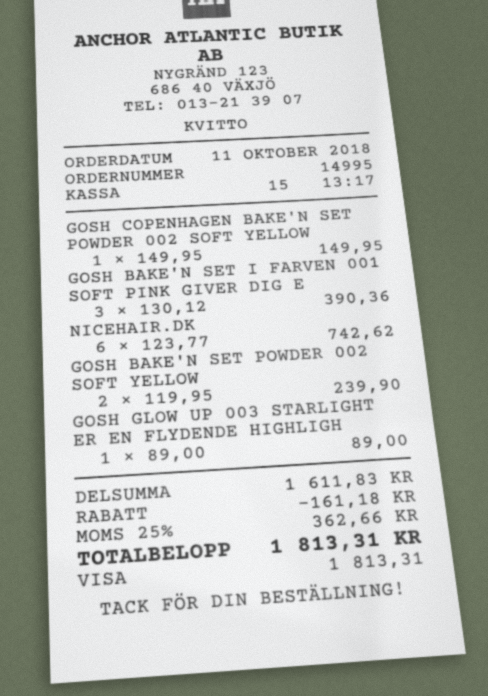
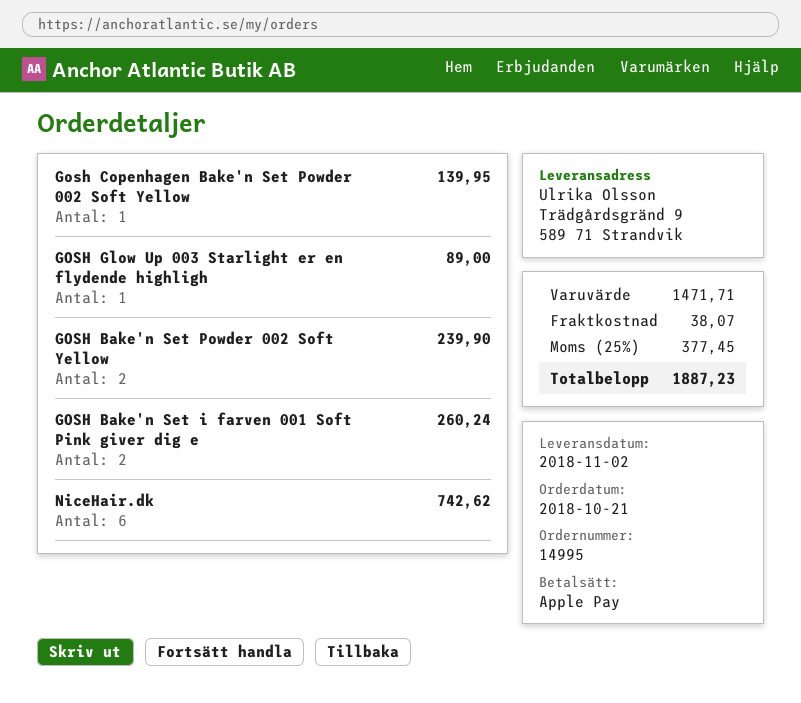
order date: 2018-10-11 -> 2018-10-21
payment method: Visa -> Apple Pay
GOSH COPENHAGEN BAKE'N SET POWDER 002 SOFT YELLOW: 1 for 149.95 -> 1 for 139.95
GOSH BAKE'N SET I FARVEN 001 SOFT PINK GIVER DIG E: 3 for 390.36 -> 2 for 260.24
subtotal: 1611.83 -> 1471.71
discount: 161.18 -> none
shipping: none -> 38.07
tax: 25% = 362.66 -> 25% = 377.45
total: 1813.31 -> 1887.23

